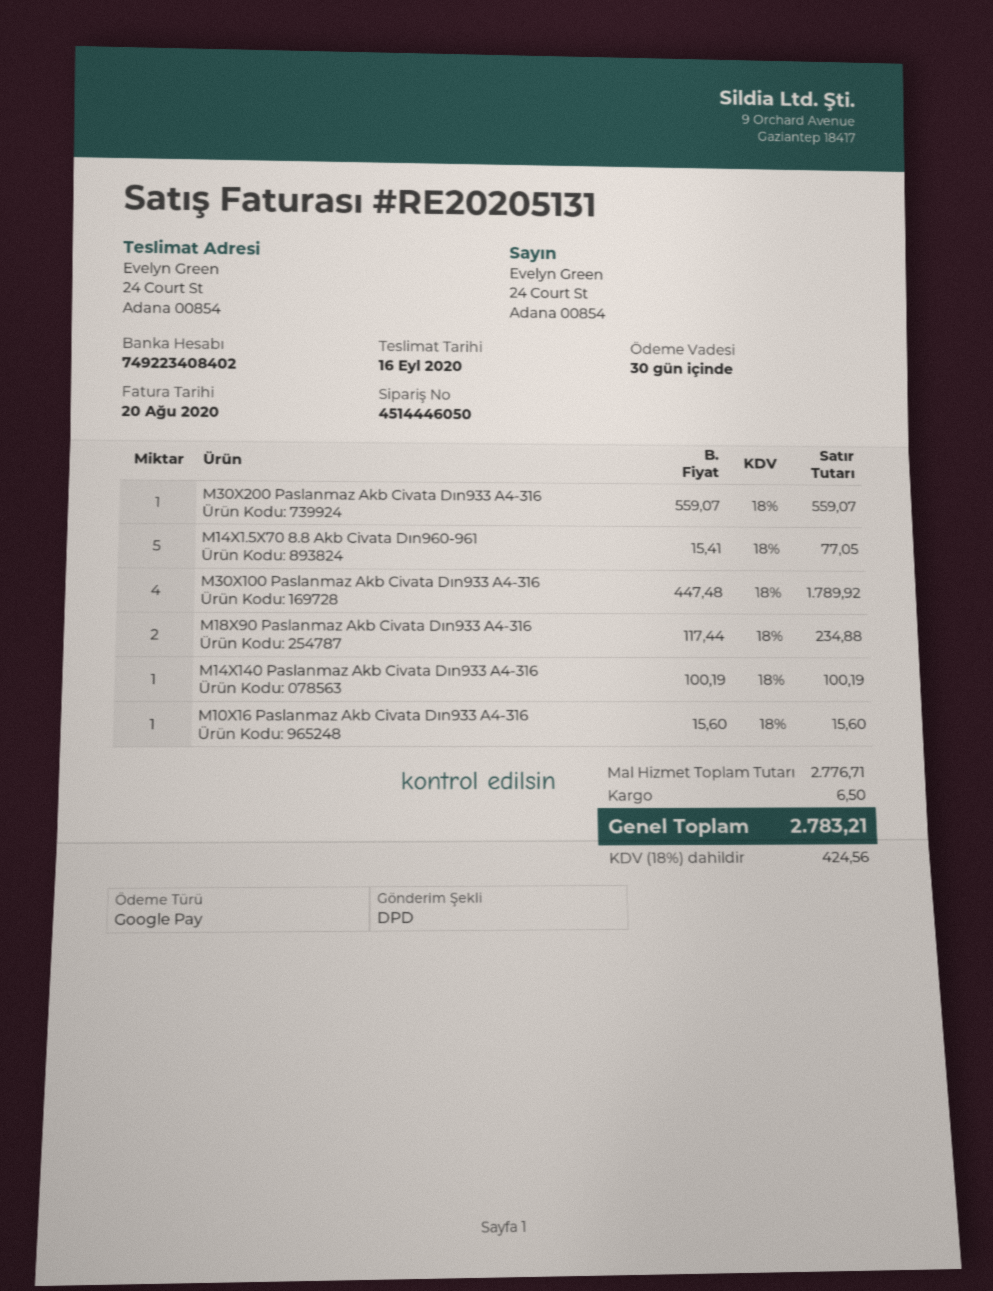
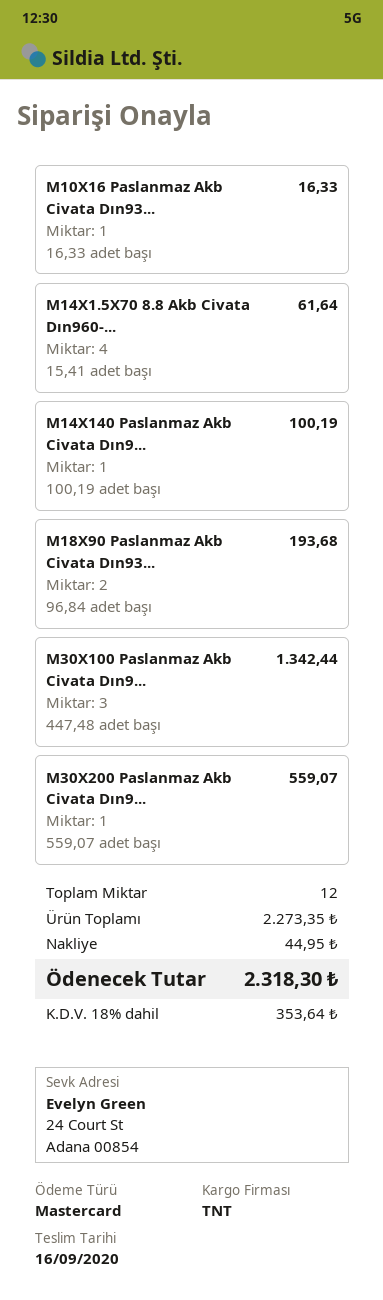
payment method: Google Pay -> Mastercard
shipping method: DPD -> TNT
M14X1.5X70 8.8 Akb Civata Dın960-961: 5 x 15.41 = 77.05 -> 4 x 15.41 = 61.64
M30X100 Paslanmaz Akb Civata Dın933 A4-316: 4 x 447.48 = 1789.92 -> 3 x 447.48 = 1342.44
M18X90 Paslanmaz Akb Civata Dın933 A4-316: 2 x 117.44 = 234.88 -> 2 x 96.84 = 193.68
M10X16 Paslanmaz Akb Civata Dın933 A4-316: 1 x 15.60 = 15.60 -> 1 x 16.33 = 16.33
subtotal: 2776.71 -> 2273.35
shipping: 6.50 -> 44.95
tax: 18% = 424.56 -> 18% = 353.64
total: 2783.21 -> 2318.30

